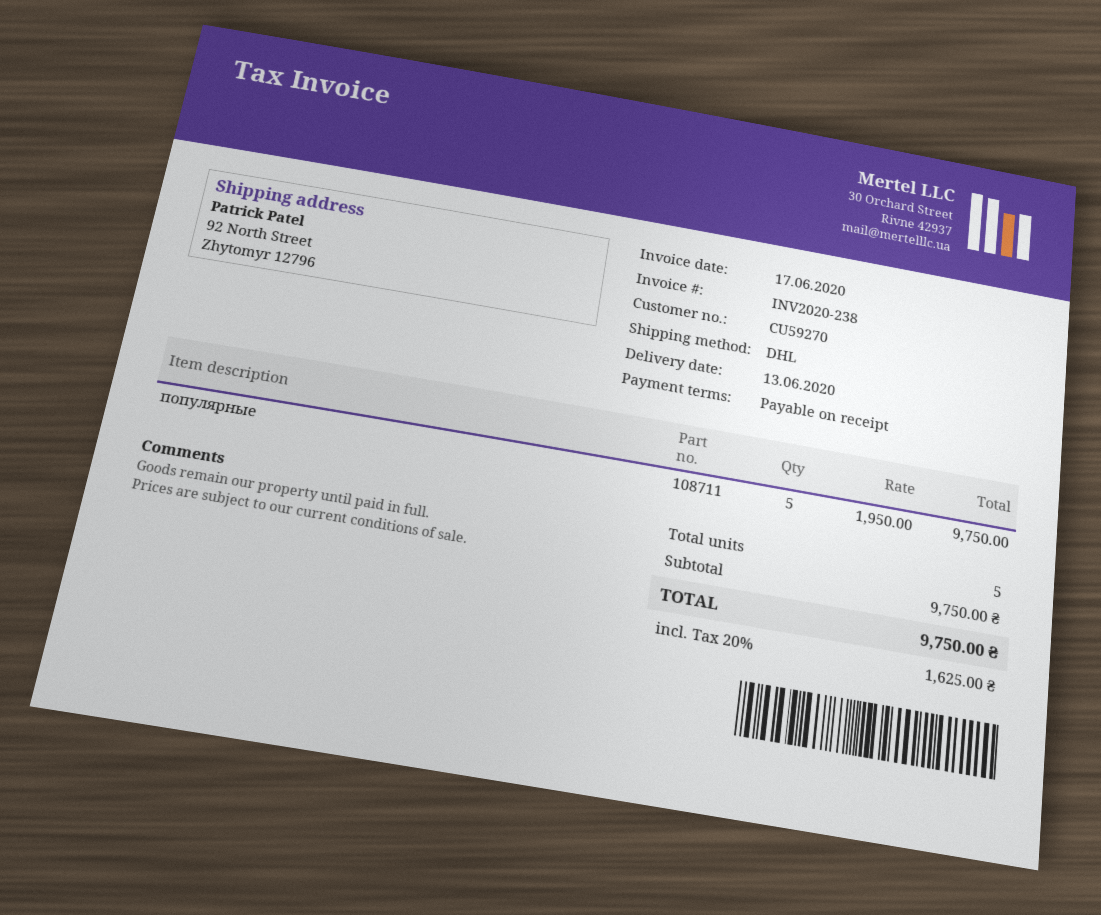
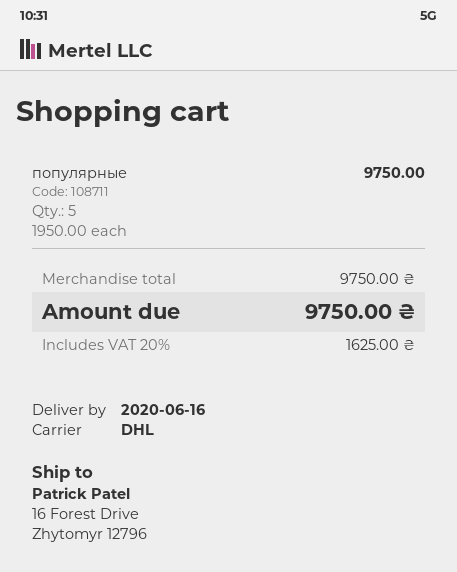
delivery date: 2020-06-13 -> 2020-06-16
ship to: 92 North Street, Zhytomyr 12796 -> 16 Forest Drive, Zhytomyr 12796

